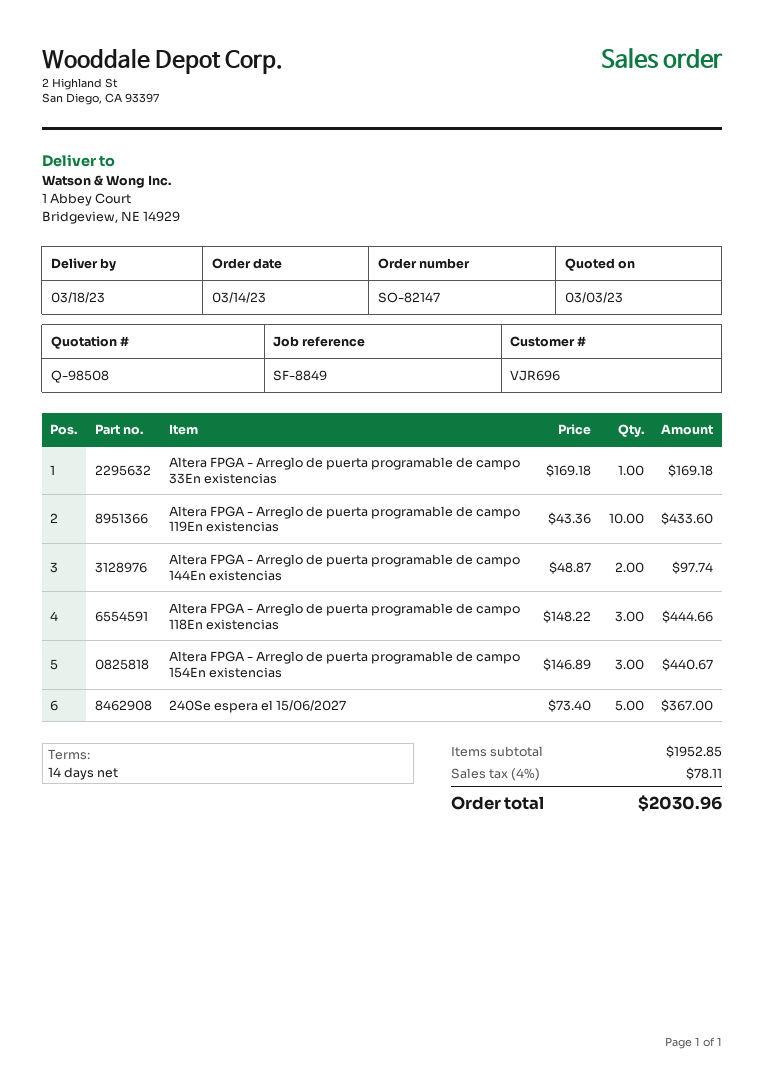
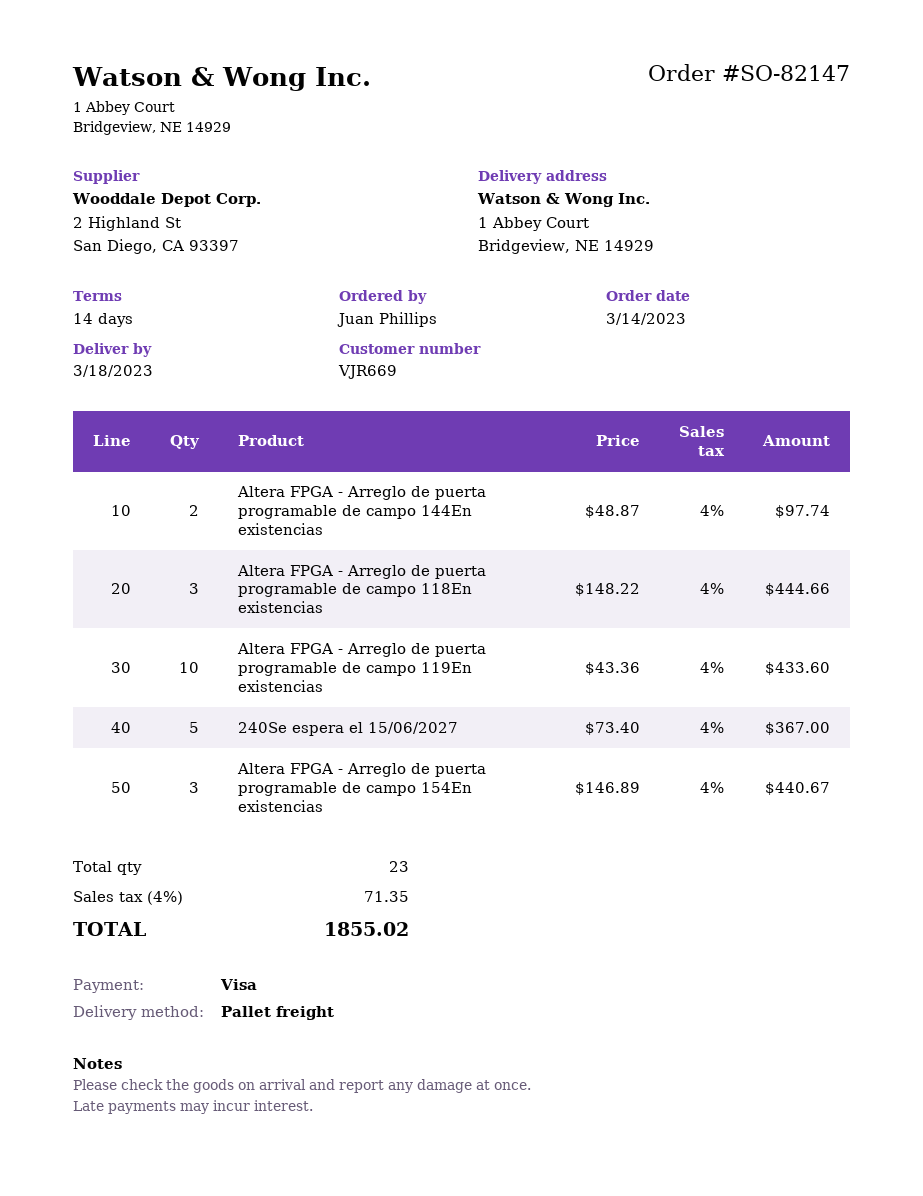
customer number: VJR696 -> VJR669
Altera FPGA - Arreglo de puerta programable de campo 33En existencias: 1 x 169.18 = 169.18 -> none
tax: 4% = 78.11 -> 4% = 71.35
total: 2030.96 -> 1855.02

